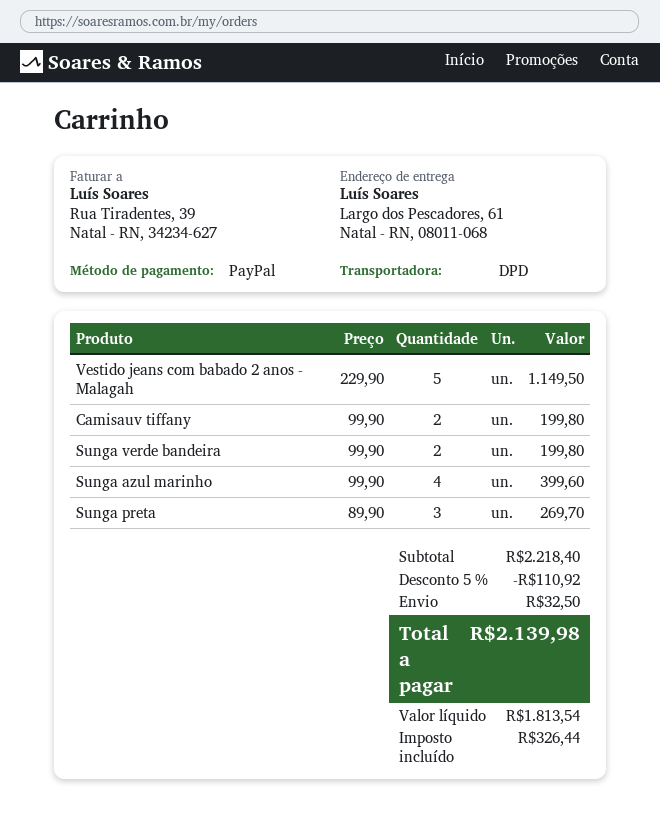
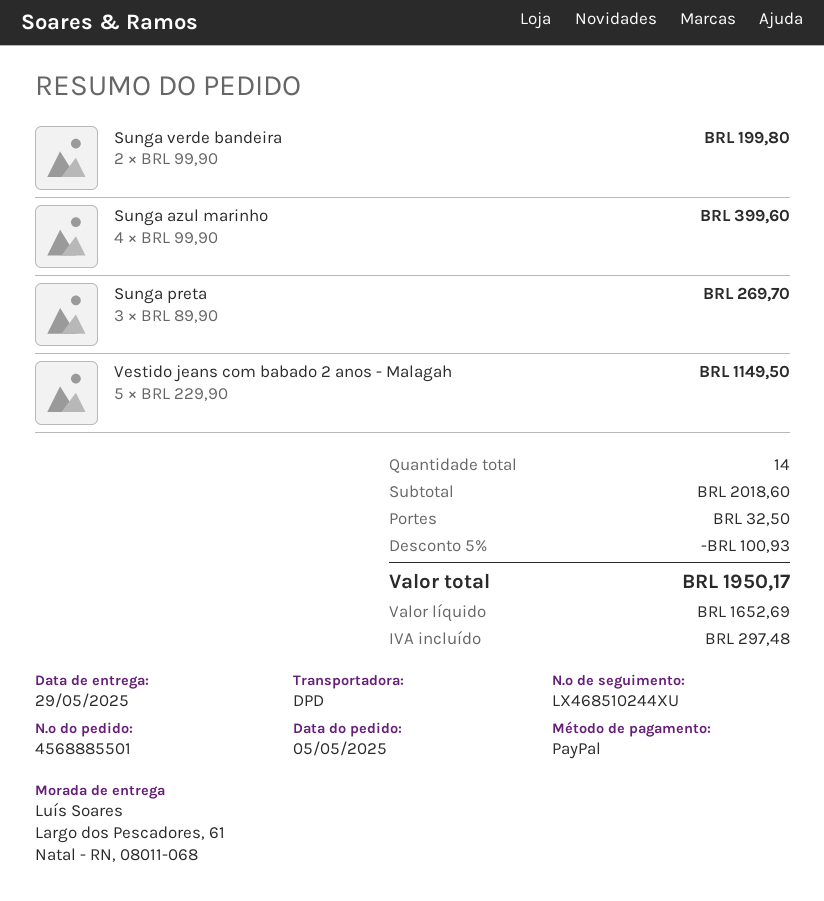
Camisauv tiffany: 2 x 99.90 = 199.80 -> none
subtotal: 2218.40 -> 2018.60
discount: 5% = 110.92 -> 5% = 100.93
net: 1813.54 -> 1652.69
tax: 326.44 -> 297.48
total: 2139.98 -> 1950.17

